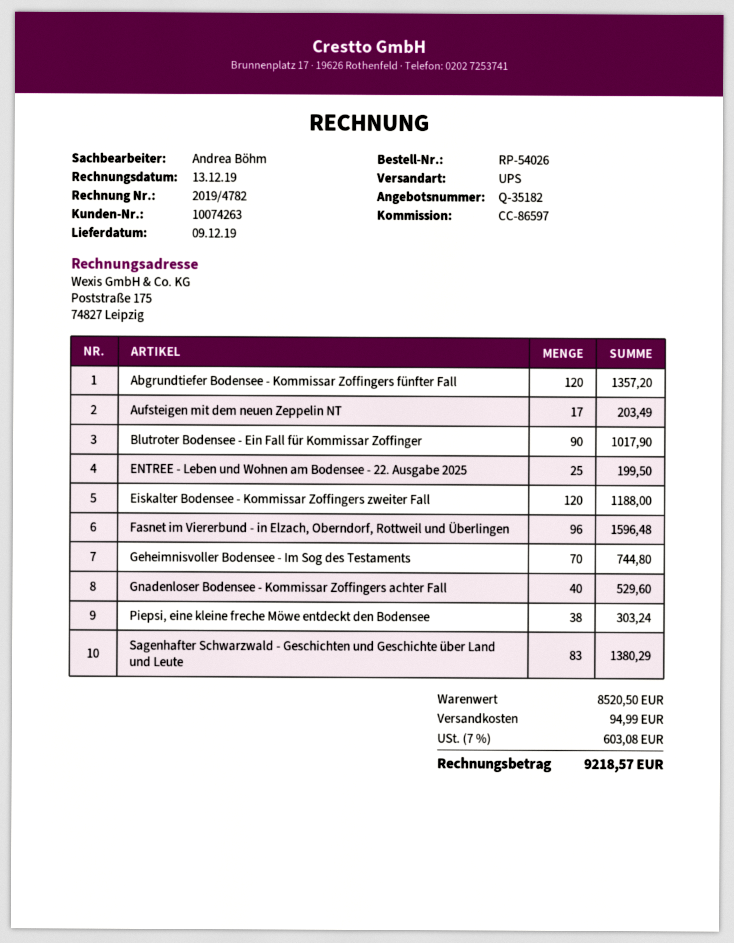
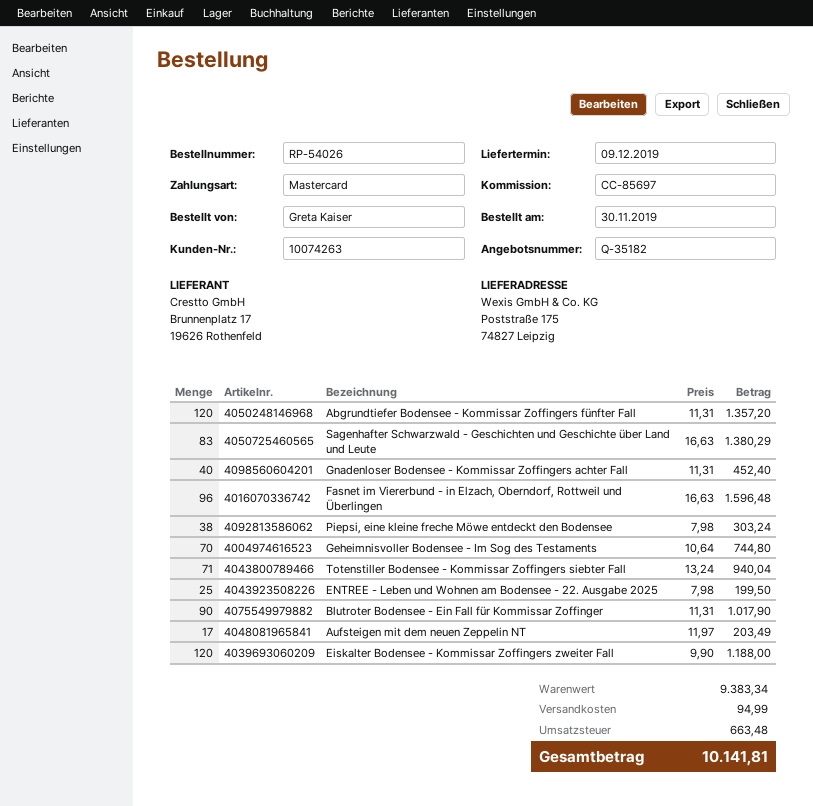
reference: CC-86597 -> CC-85697
Gnadenloser Bodensee - Kommissar Zoffingers achter Fall: 40 for 529.60 -> 40 for 452.40
Totenstiller Bodensee - Kommissar Zoffingers siebter Fall: none -> 71 for 940.04
subtotal: 8520.50 -> 9383.34
tax: 603.08 -> 663.48
total: 9218.57 -> 10141.81

